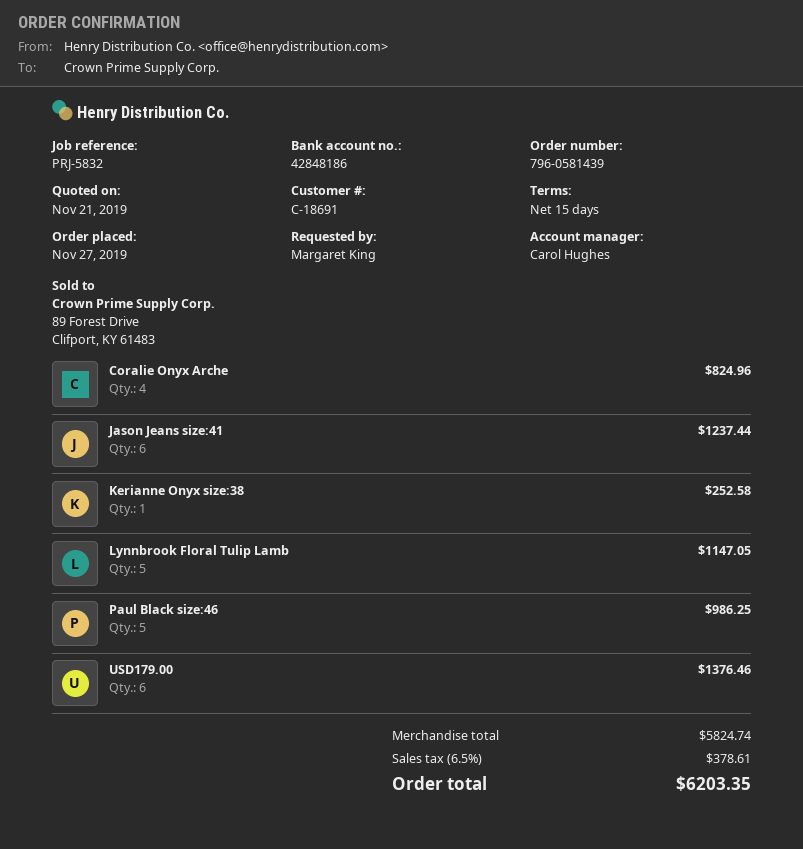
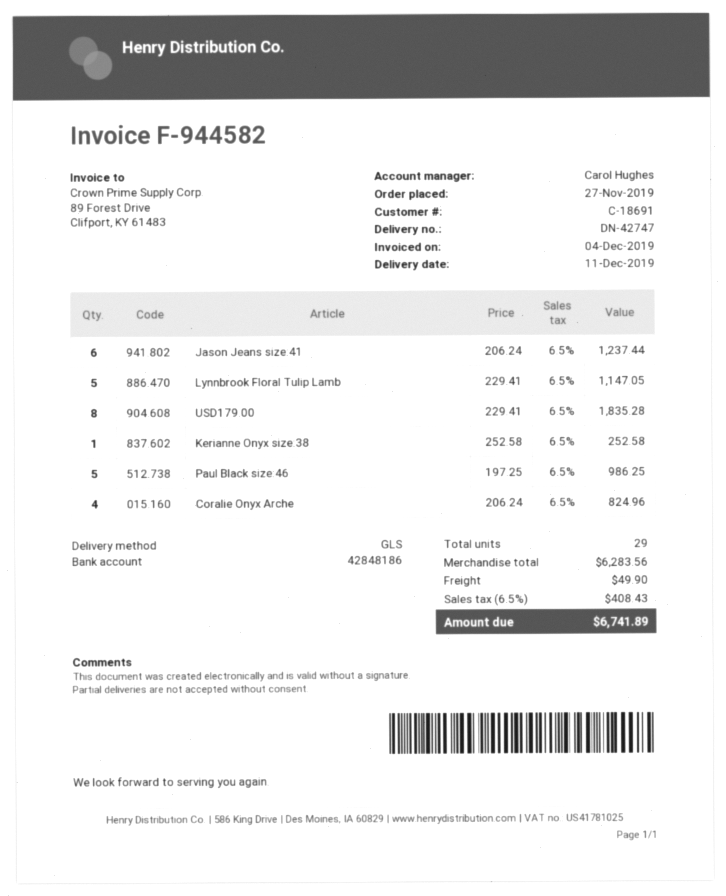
USD179.00: 6 for 1376.46 -> 8 for 1835.28
subtotal: 5824.74 -> 6283.56
shipping: none -> 49.90
tax: 6.5% = 378.61 -> 6.5% = 408.43
total: 6203.35 -> 6741.89

